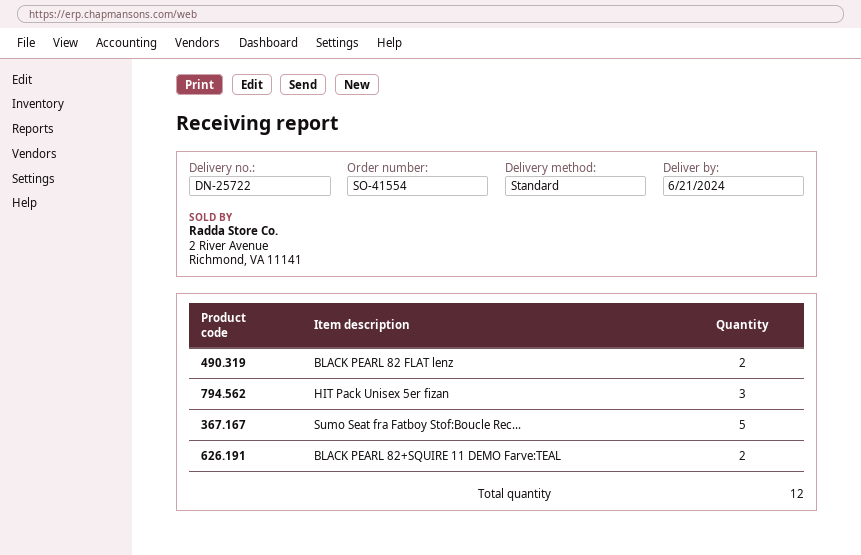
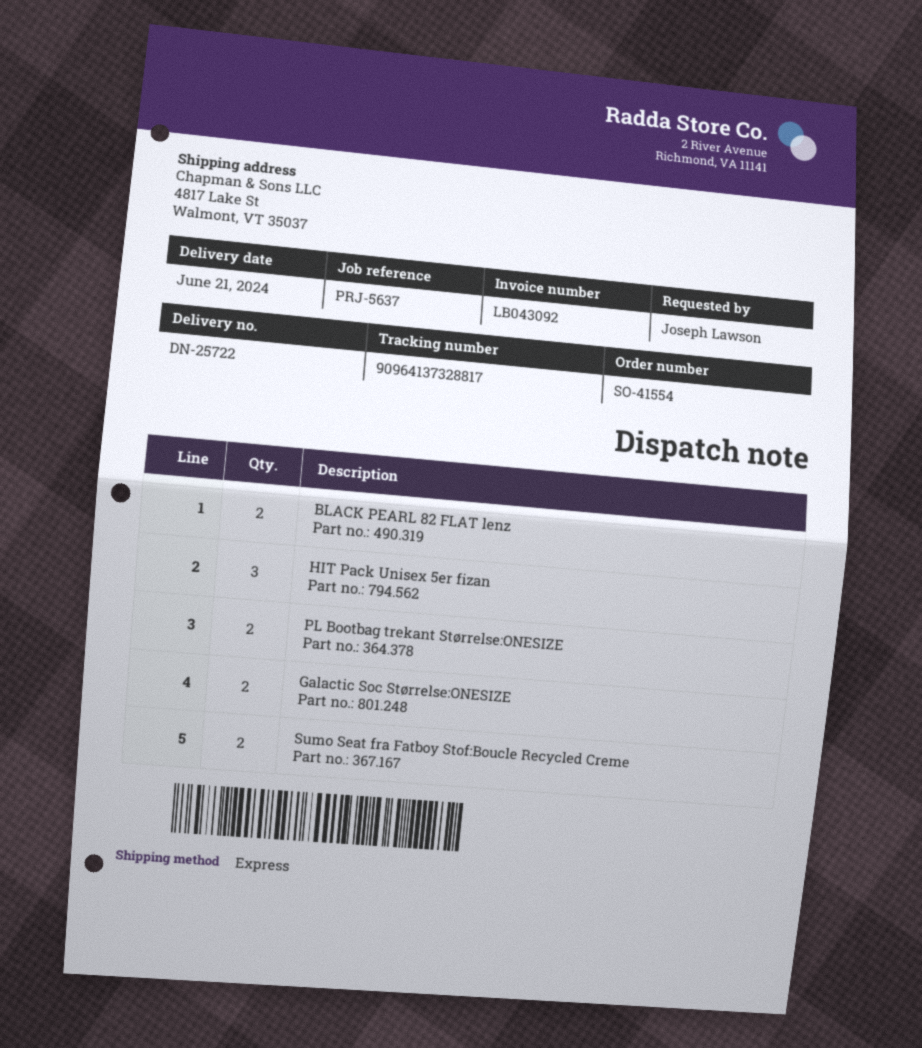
shipping method: standard -> express
Sumo Seat fra Fatboy Stof:Boucle Rec...: 5 -> 2
BLACK PEARL 82+SQUIRE 11 DEMO Farve:TEAL: 2 -> none
PL Bootbag trekant Størrelse:ONESIZE: none -> 2
Galactic Soc Størrelse:ONESIZE: none -> 2

